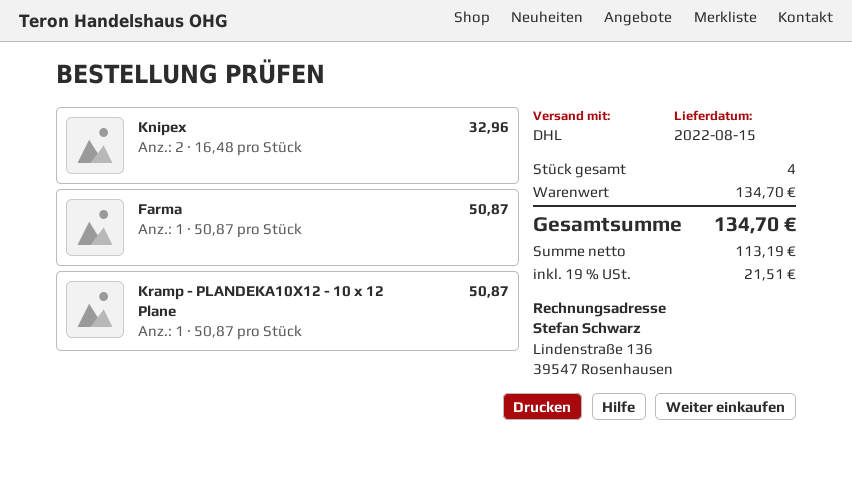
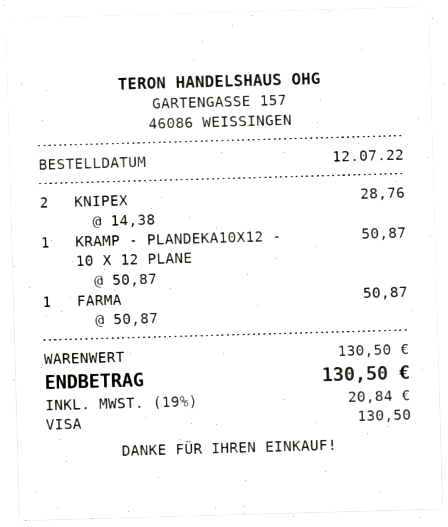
Knipex: 2 x 16.48 = 32.96 -> 2 x 14.38 = 28.76
subtotal: 134.70 -> 130.50
tax: 19% = 21.51 -> 19% = 20.84
total: 134.70 -> 130.50

